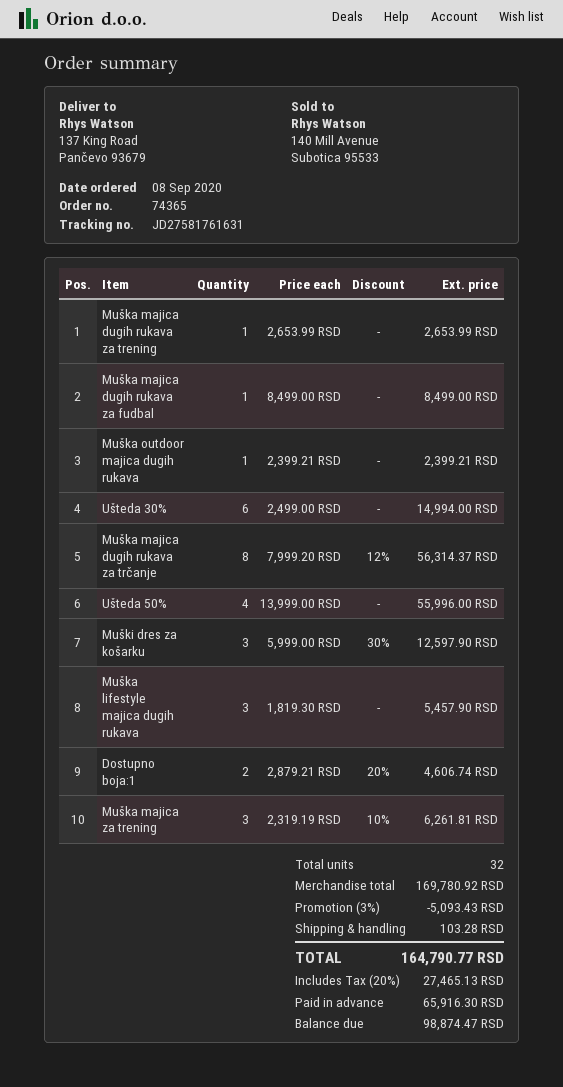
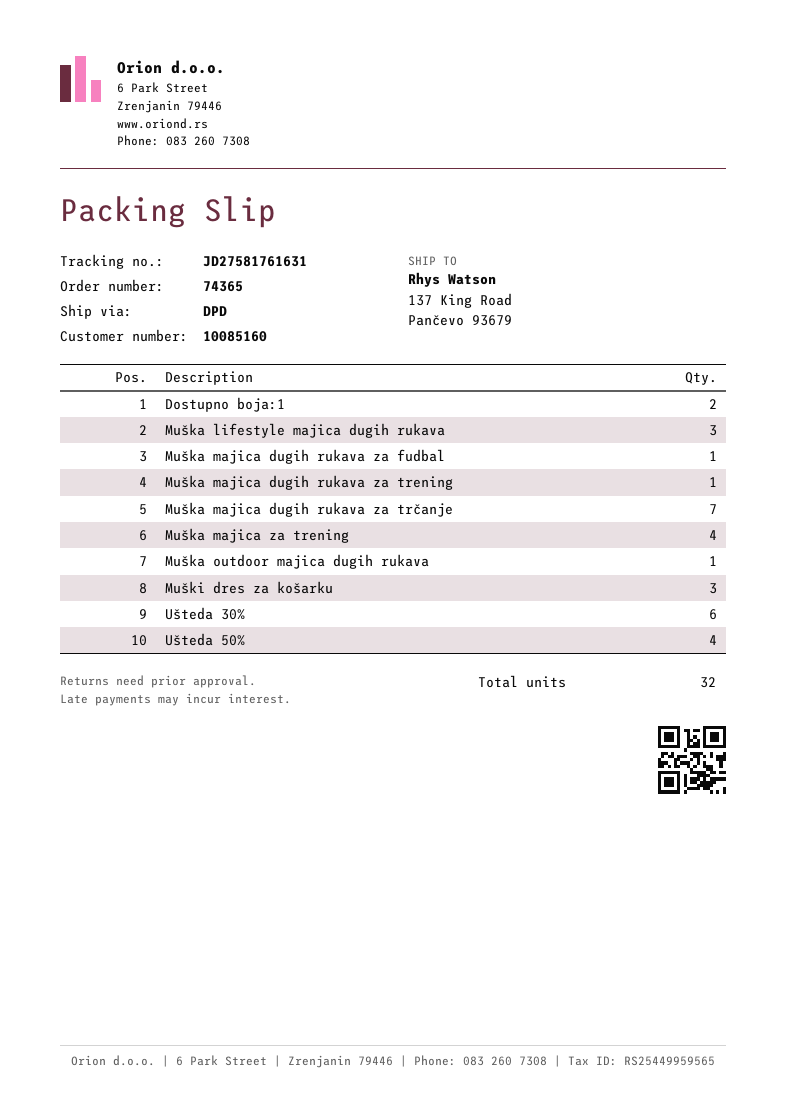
Muška majica dugih rukava za trčanje: 8 -> 7
Muška majica za trening: 3 -> 4

